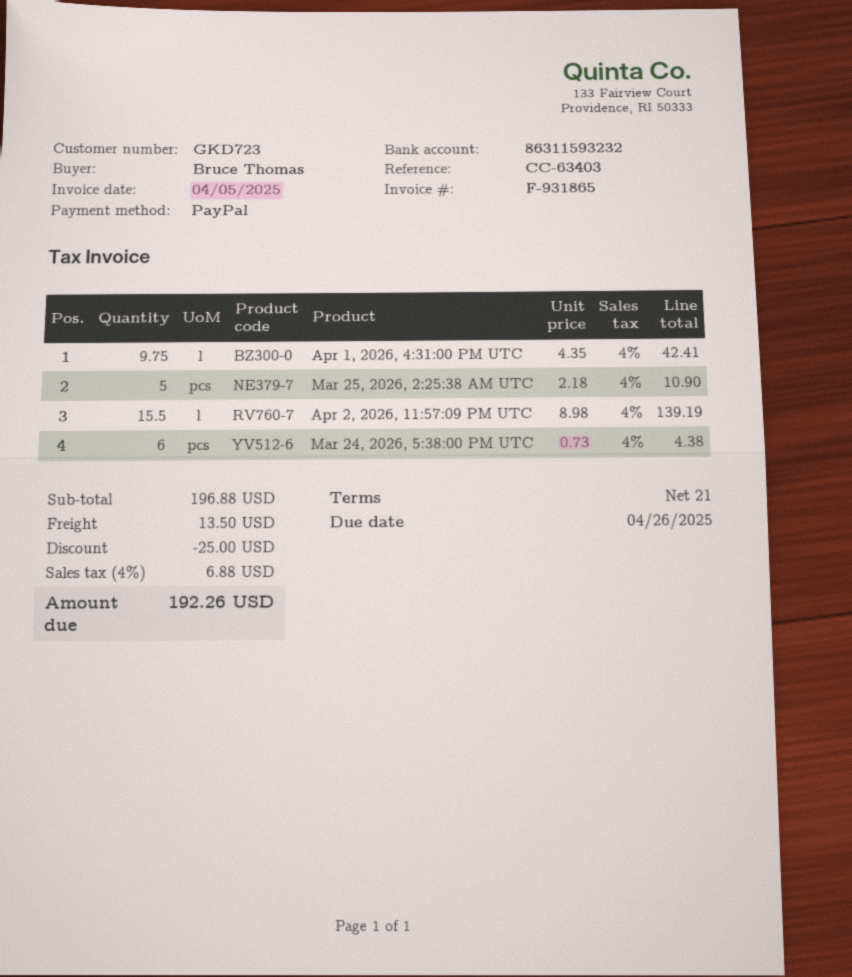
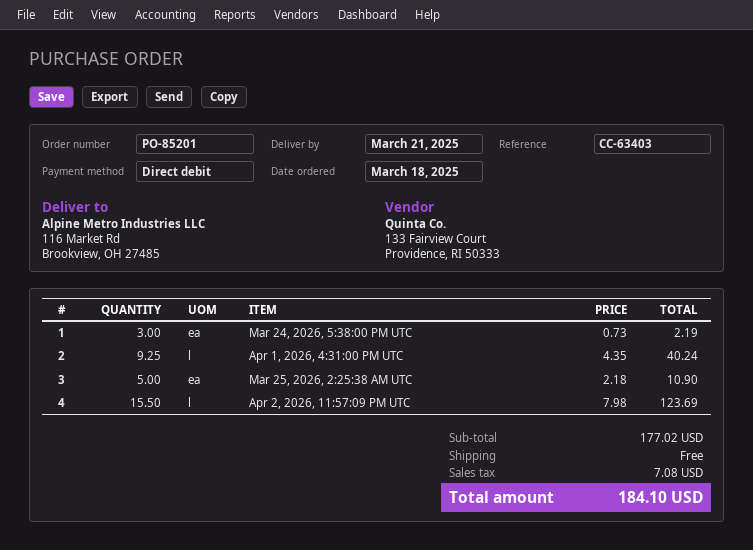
payment method: PayPal -> direct debit
Apr 1, 2026, 4:31:00 PM UTC: 9.75 x 4.35 = 42.41 -> 9.25 x 4.35 = 40.24
Apr 2, 2026, 11:57:09 PM UTC: 15.5 x 8.98 = 139.19 -> 15.5 x 7.98 = 123.69
Mar 24, 2026, 5:38:00 PM UTC: 6 x 0.73 = 4.38 -> 3 x 0.73 = 2.19
subtotal: 196.88 -> 177.02
discount: 25.00 -> none
shipping: 13.50 -> 0.00
tax: 6.88 -> 7.08
total: 192.26 -> 184.10

